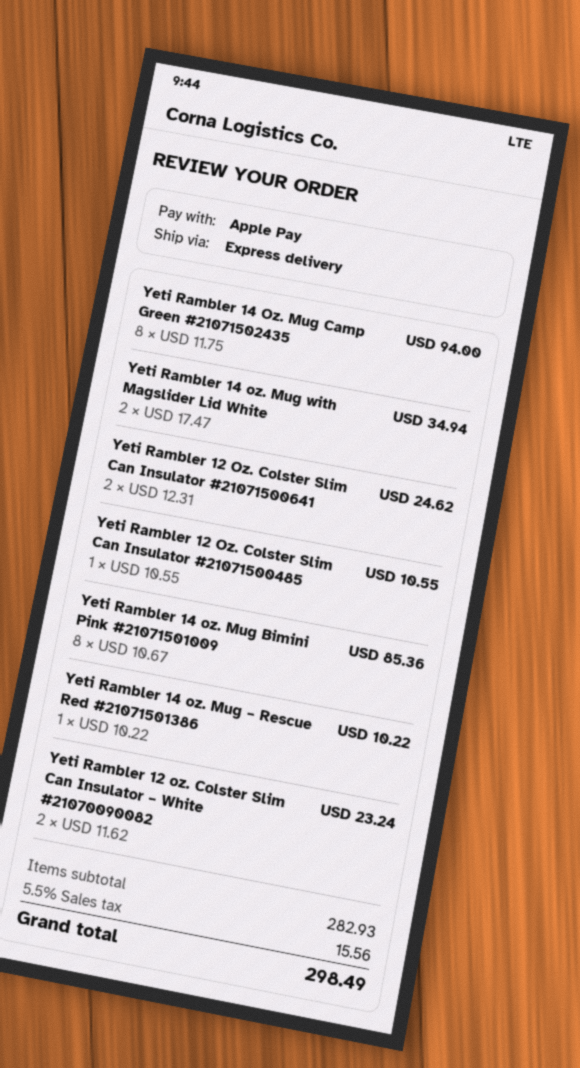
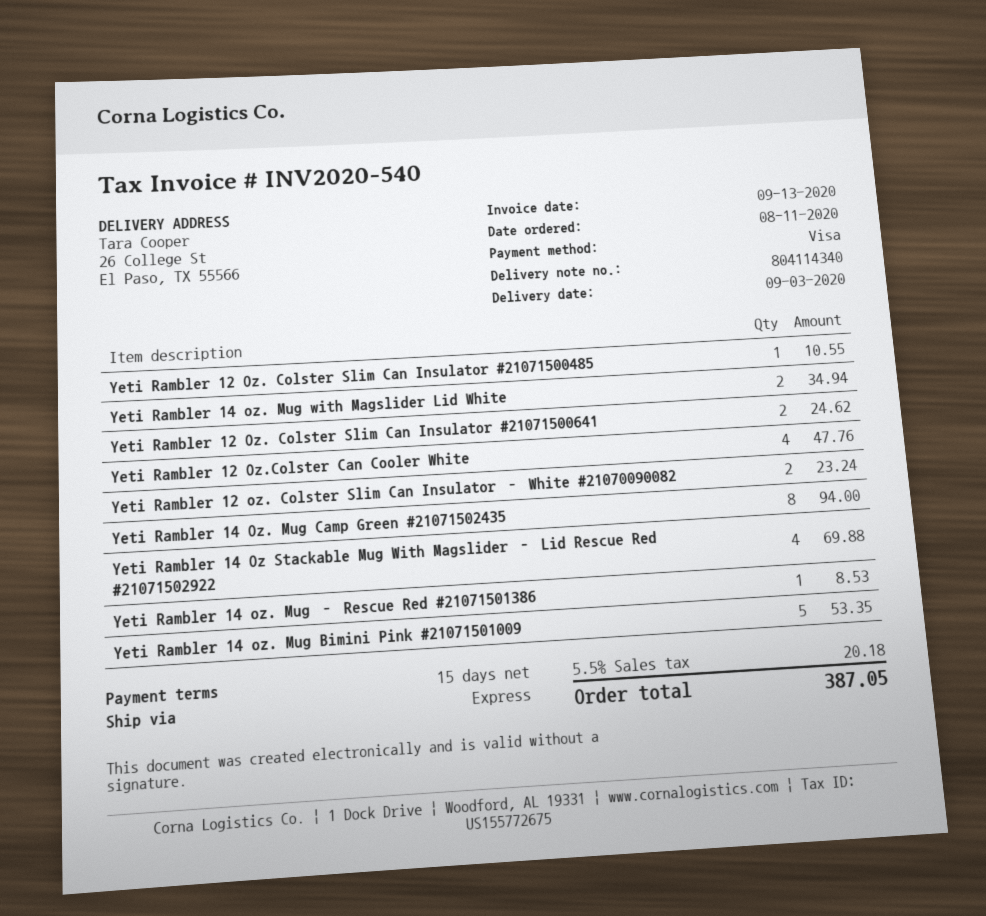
payment method: Apple Pay -> Visa
Yeti Rambler 14 oz. Mug Bimini Pink #21071501009: 8 for 85.36 -> 5 for 53.35
Yeti Rambler 14 oz. Mug – Rescue Red #21071501386: 1 for 10.22 -> 1 for 8.53
Yeti Rambler 12 Oz.Colster Can Cooler White: none -> 4 for 47.76
Yeti Rambler 14 Oz Stackable Mug With Magslider – Lid Rescue Red #21071502922: none -> 4 for 69.88
tax: 5.5% = 15.56 -> 5.5% = 20.18
total: 298.49 -> 387.05

